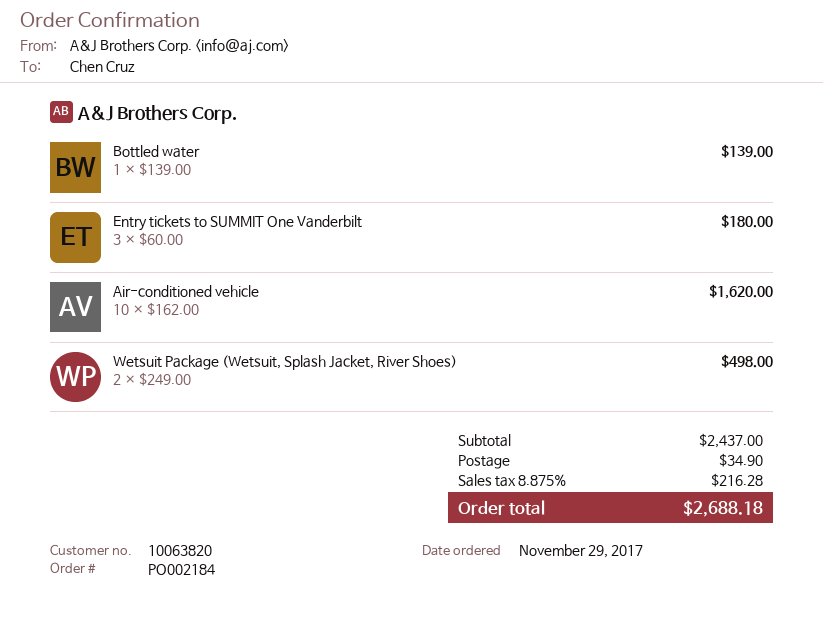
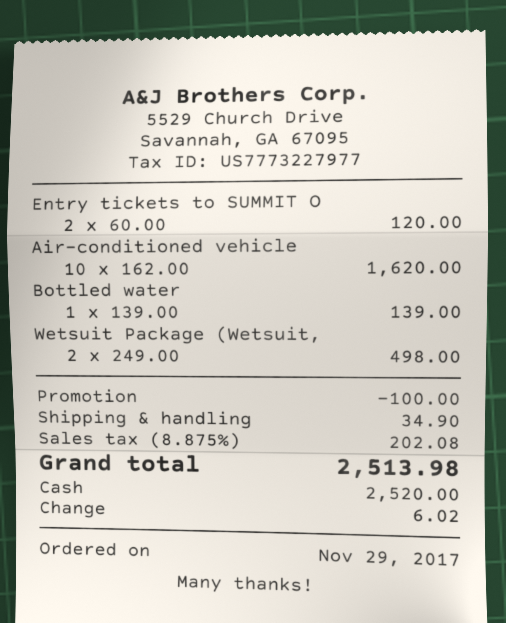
Entry tickets to SUMMIT One Vanderbilt: 3 x 60.00 = 180.00 -> 2 x 60.00 = 120.00
discount: none -> 100.00
tax: 8.875% = 216.28 -> 8.875% = 202.08
total: 2688.18 -> 2513.98

